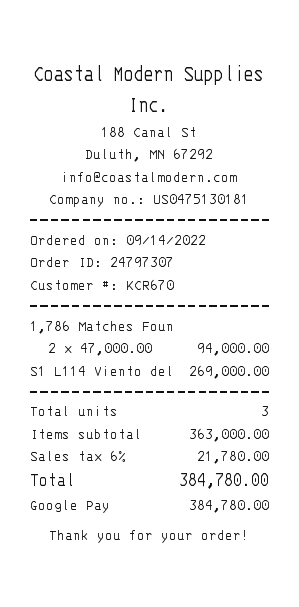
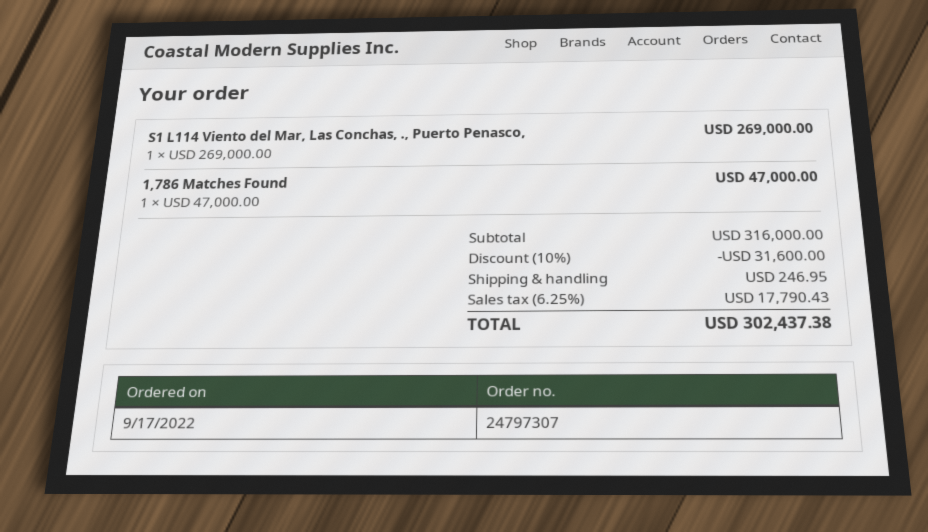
order date: 2022-09-14 -> 2022-09-17
1,786 Matches Foun: 2 x 47000.00 = 94000.00 -> 1 x 47000.00 = 47000.00
subtotal: 363000.00 -> 316000.00
discount: none -> 10% = 31600.00
shipping: none -> 246.95
tax: 6% = 21780.00 -> 6.25% = 17790.43
total: 384780.00 -> 302437.38

